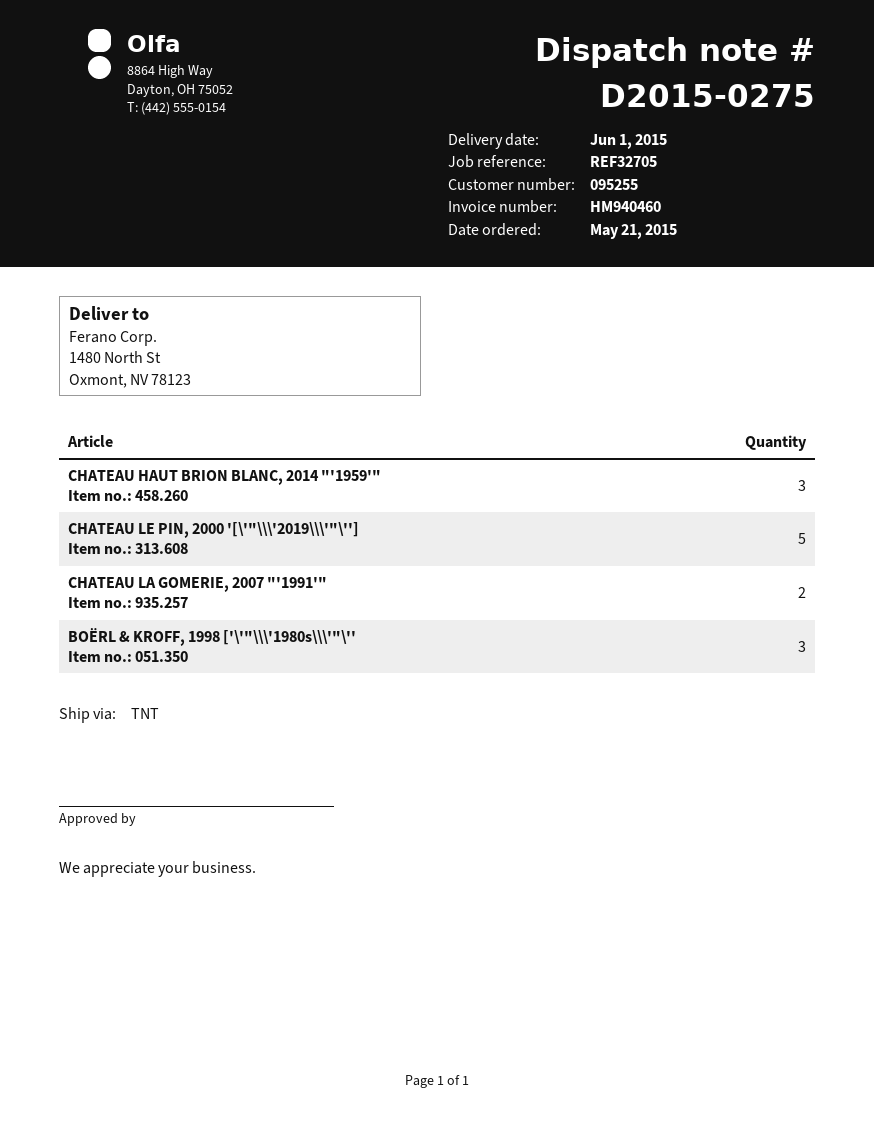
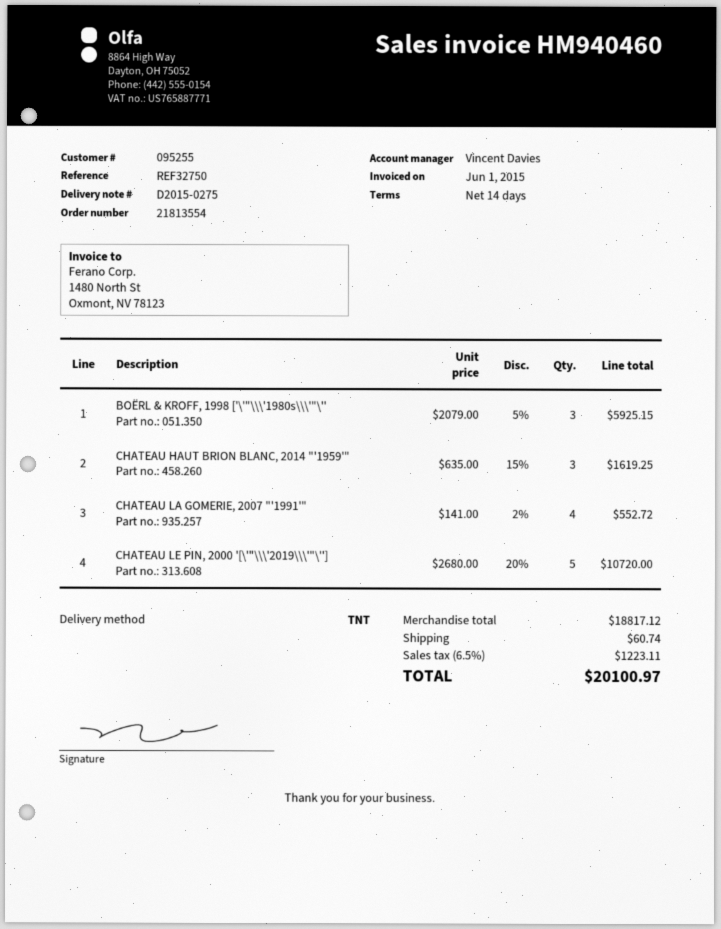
reference: REF32705 -> REF32750
CHATEAU LA GOMERIE, 2007 "'1991'": 2 -> 4

